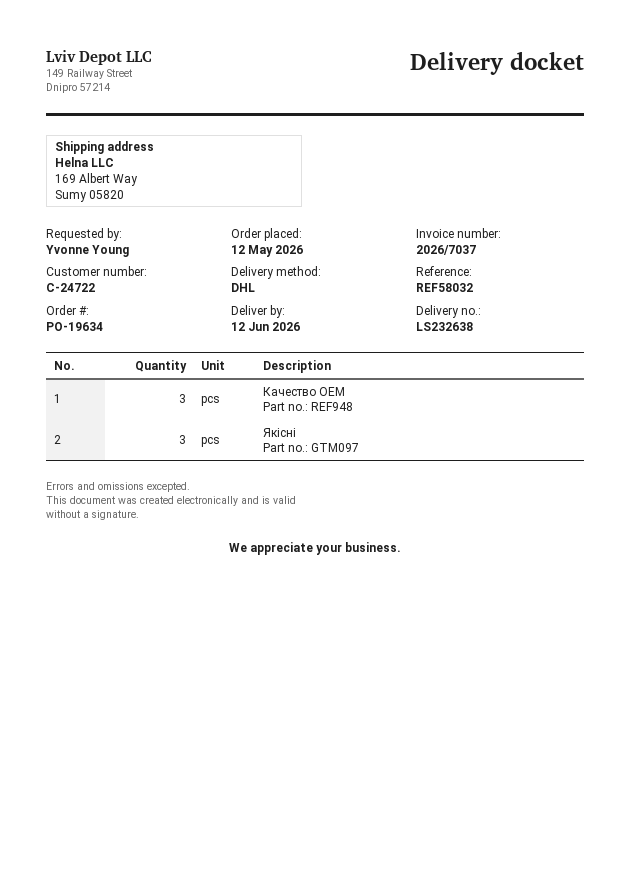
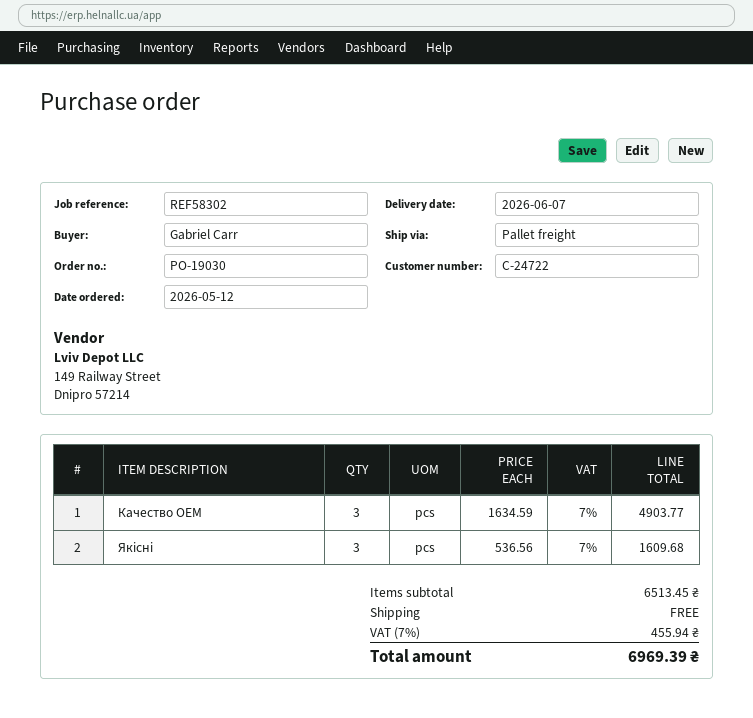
order number: PO-19634 -> PO-19030
delivery date: 2026-06-12 -> 2026-06-07
reference: REF58032 -> REF58302
ordered by: Yvonne Young -> Gabriel Carr
shipping method: DHL -> pallet freight

